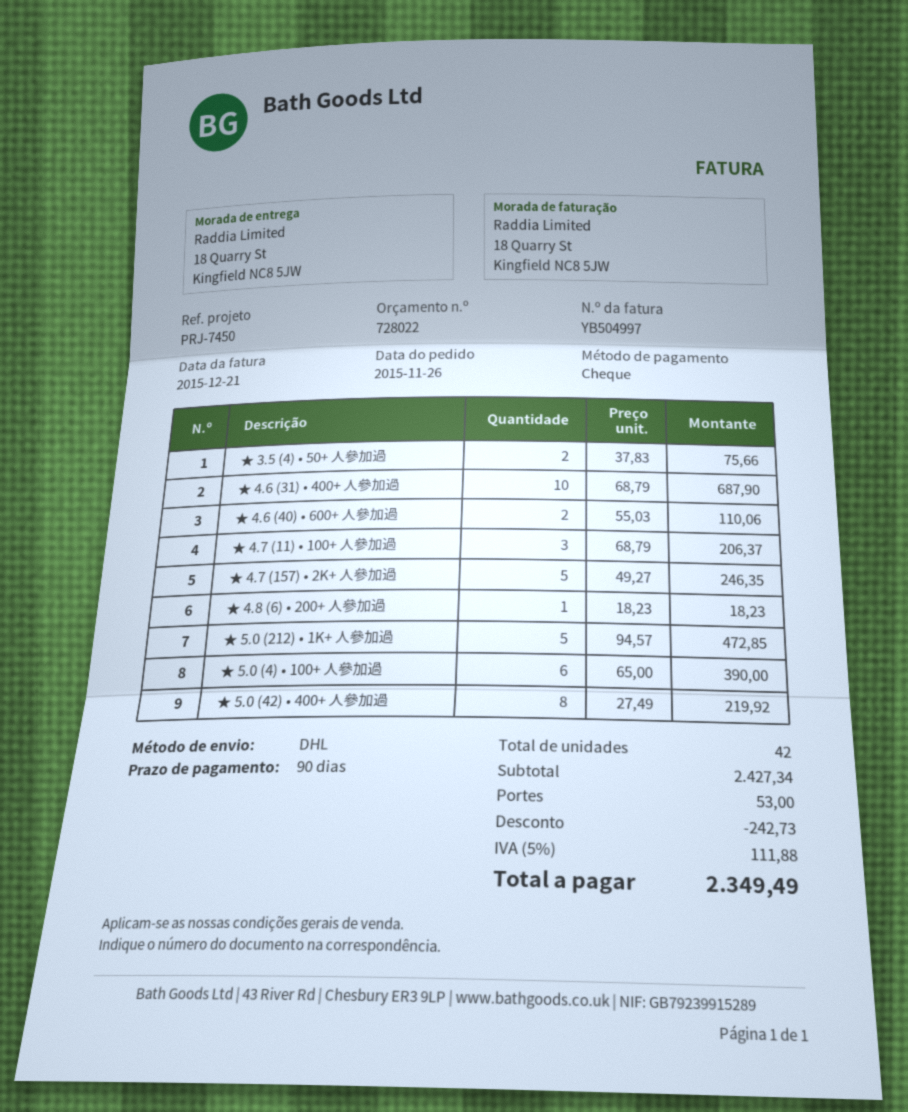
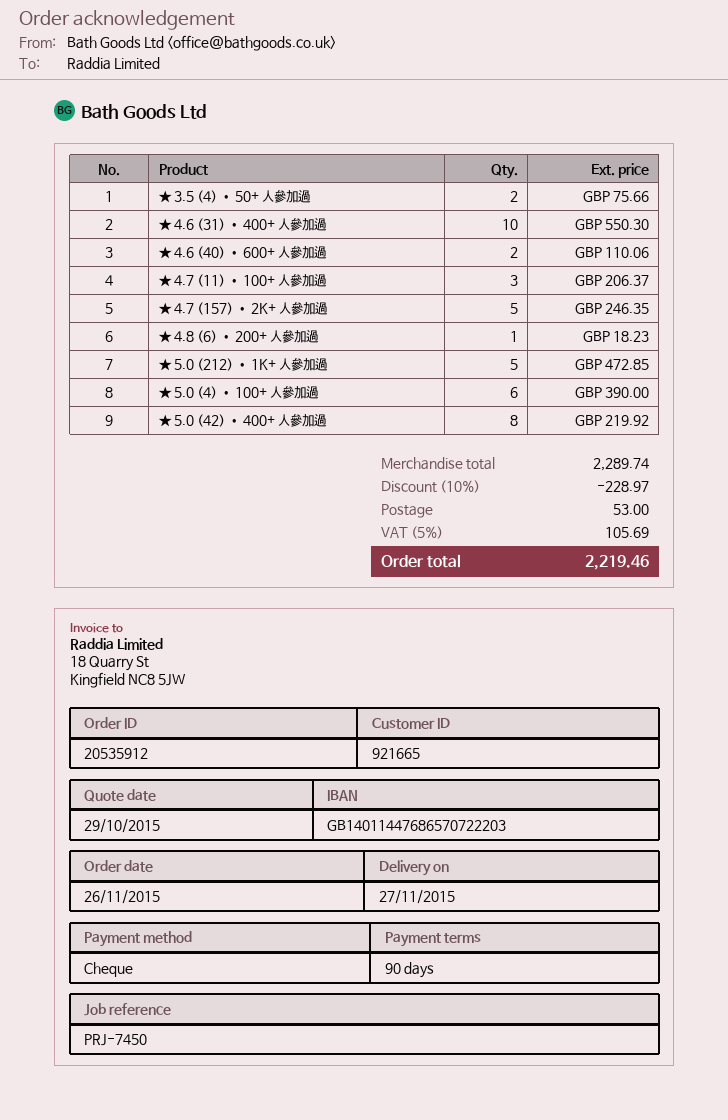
★ 4.6 (31) • 400+ 人參加過: 10 for 687.90 -> 10 for 550.30
subtotal: 2427.34 -> 2289.74
discount: 242.73 -> 228.97
tax: 5% = 111.88 -> 5% = 105.69
total: 2349.49 -> 2219.46

